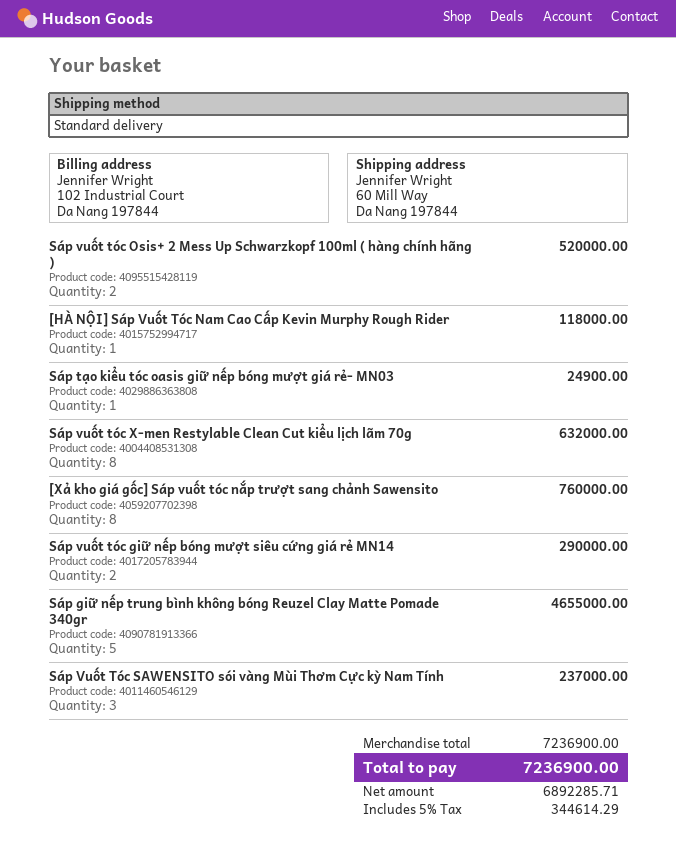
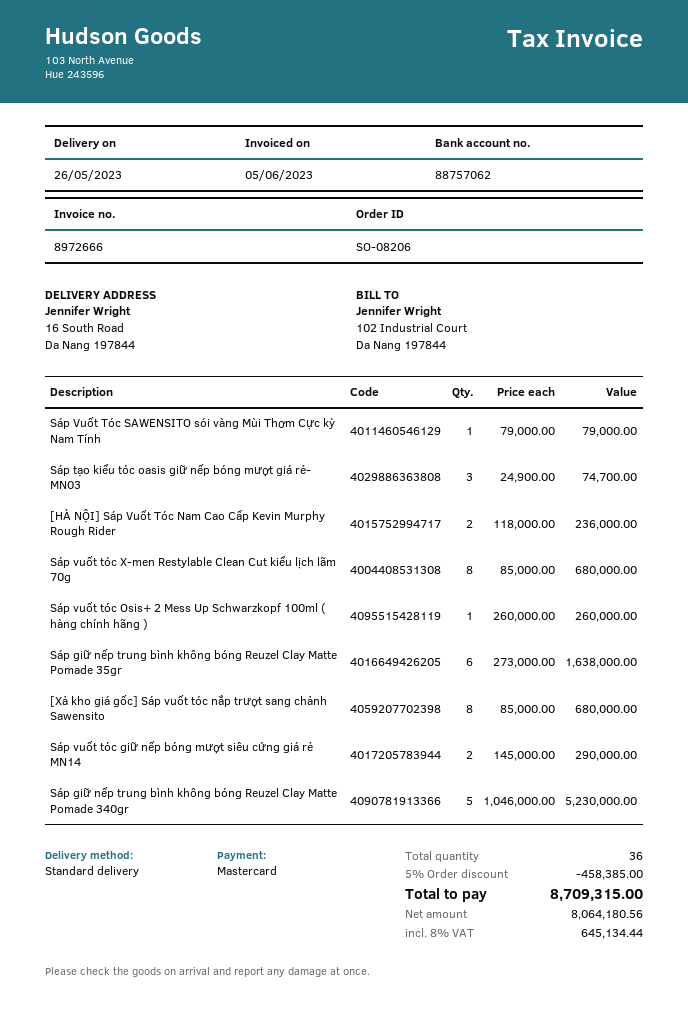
ship to: 60 Mill Way, Da Nang 197844 -> 16 South Road, Da Nang 197844
Sáp vuốt tóc Osis+ 2 Mess Up Schwarzkopf 100ml ( hàng chính hãng ): 2 for 520000.00 -> 1 for 260000.00
[HÀ NỘI] Sáp Vuốt Tóc Nam Cao Cấp Kevin Murphy Rough Rider: 1 for 118000.00 -> 2 for 236000.00
Sáp tạo kiểu tóc oasis giữ nếp bóng mượt giá rẻ- MN03: 1 for 24900.00 -> 3 for 74700.00
Sáp vuốt tóc X-men Restylable Clean Cut kiểu lịch lãm 70g: 8 for 632000.00 -> 8 for 680000.00
[Xả kho giá gốc] Sáp vuốt tóc nắp trượt sang chảnh Sawensito: 8 for 760000.00 -> 8 for 680000.00
Sáp giữ nếp trung bình không bóng Reuzel Clay Matte Pomade 340gr: 5 for 4655000.00 -> 5 for 5230000.00
Sáp Vuốt Tóc SAWENSITO sói vàng Mùi Thơm Cực kỳ Nam Tính: 3 for 237000.00 -> 1 for 79000.00
Sáp giữ nếp trung bình không bóng Reuzel Clay Matte Pomade 35gr: none -> 6 for 1638000.00
discount: none -> 5% = 458385.00
net: 6892285.71 -> 8064180.56
tax: 5% = 344614.29 -> 8% = 645134.44
total: 7236900.00 -> 8709315.00

